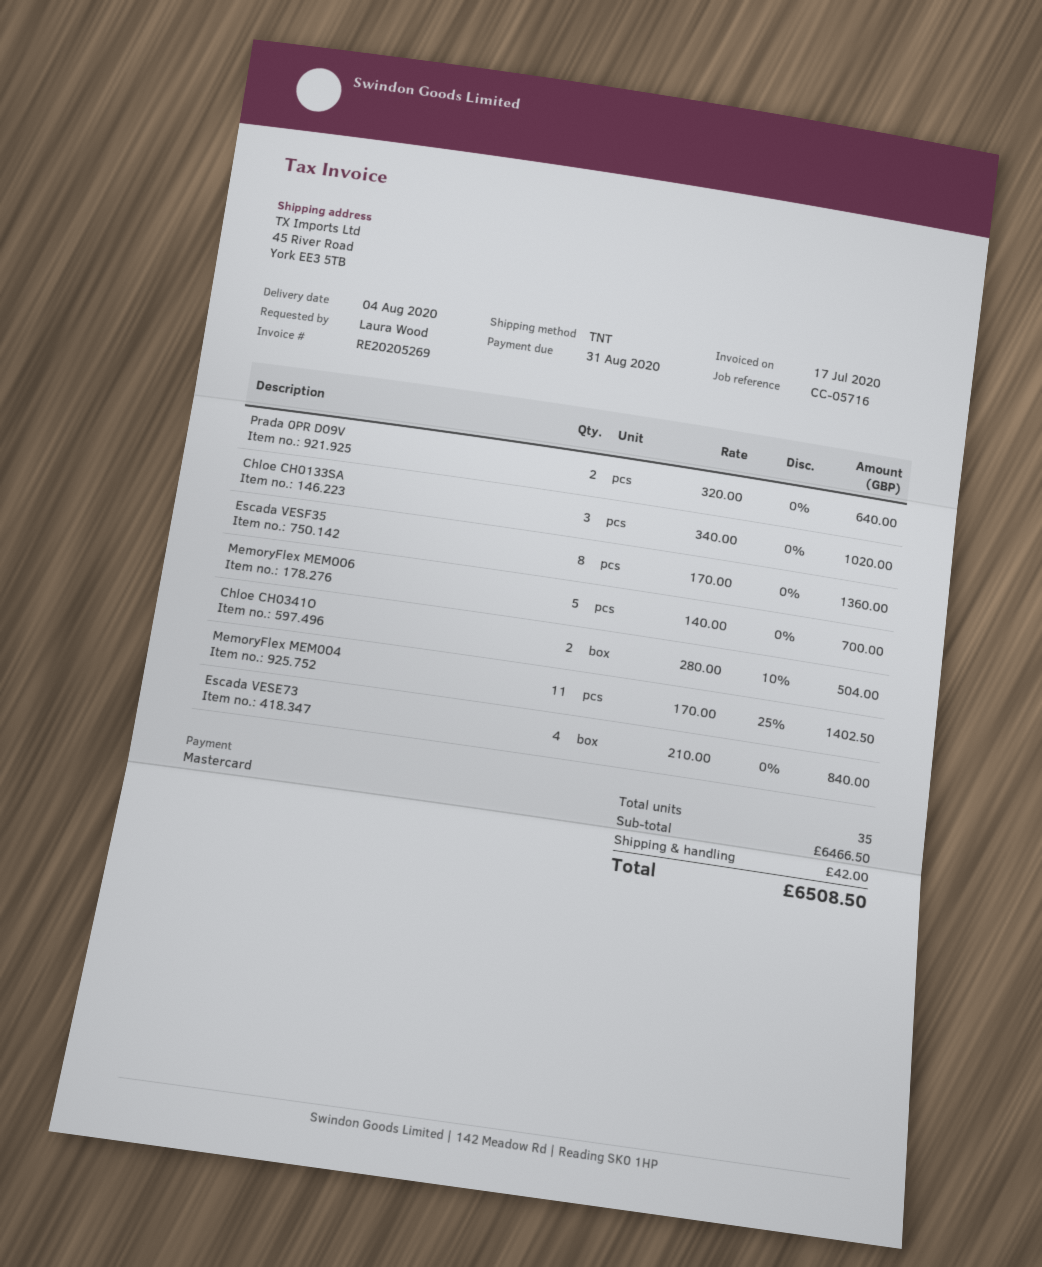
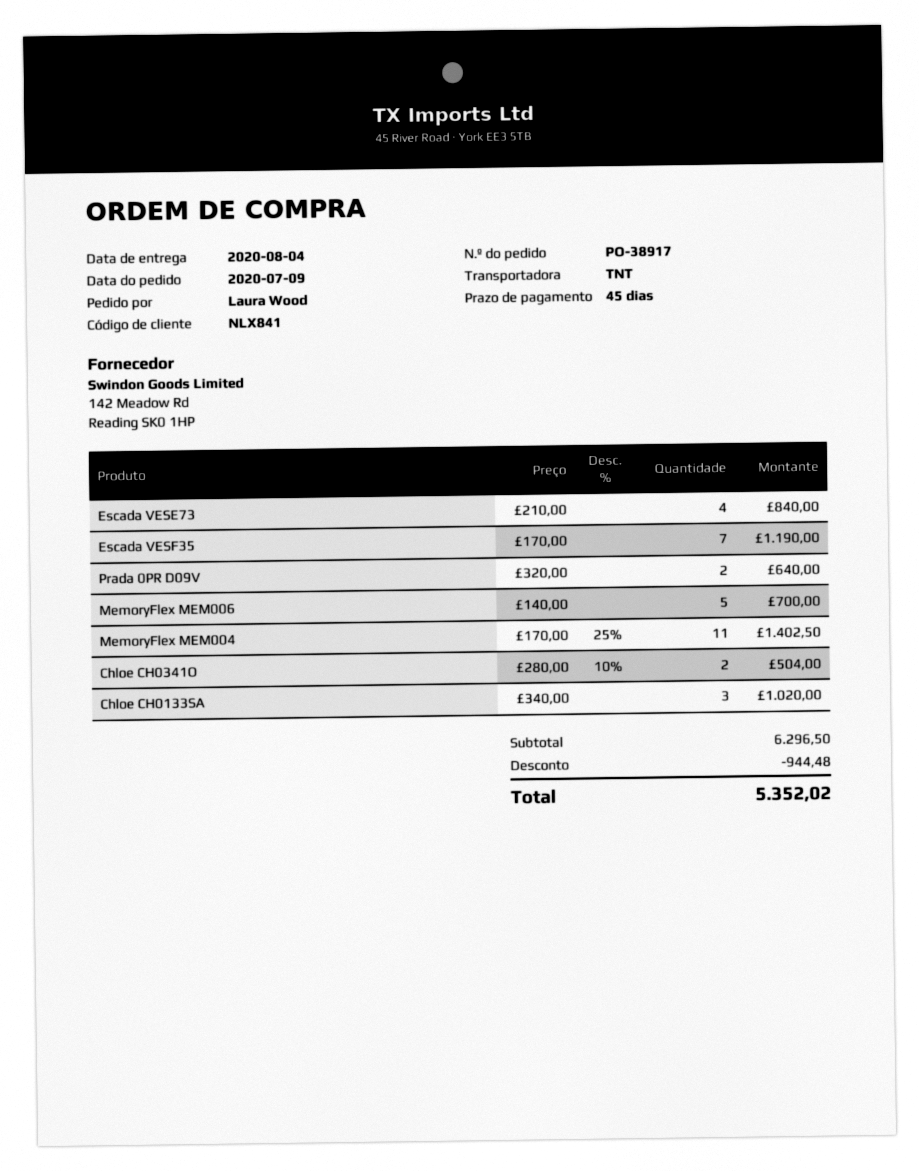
Escada VESF35: 8 x 170.00 = 1360.00 -> 7 x 170.00 = 1190.00
subtotal: 6466.50 -> 6296.50
discount: none -> 944.48
shipping: 42.00 -> none
total: 6508.50 -> 5352.02

